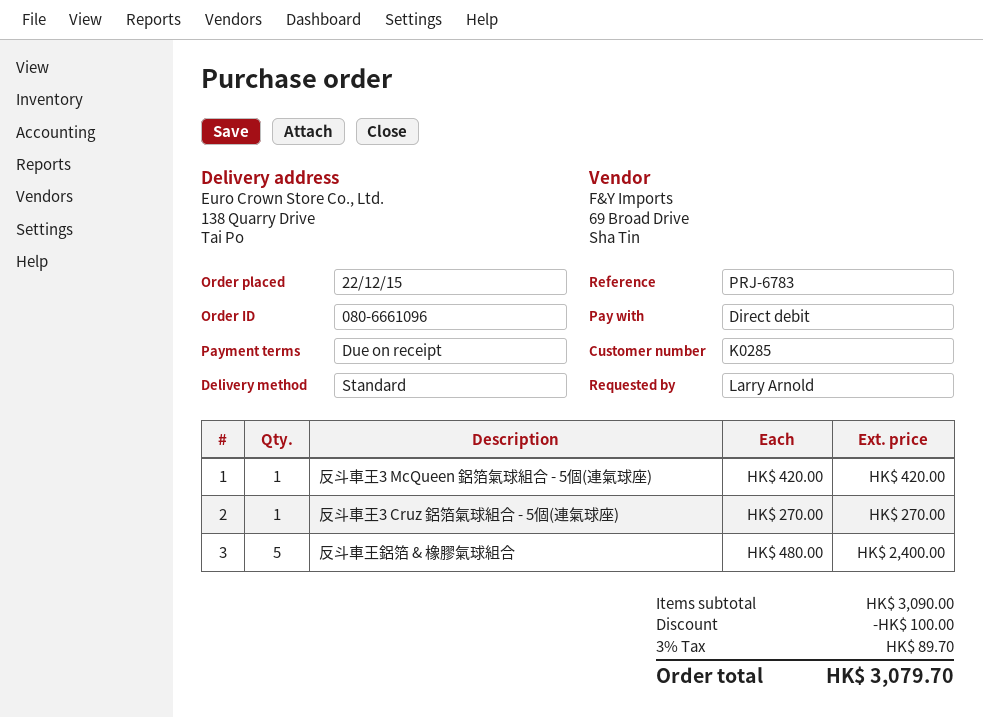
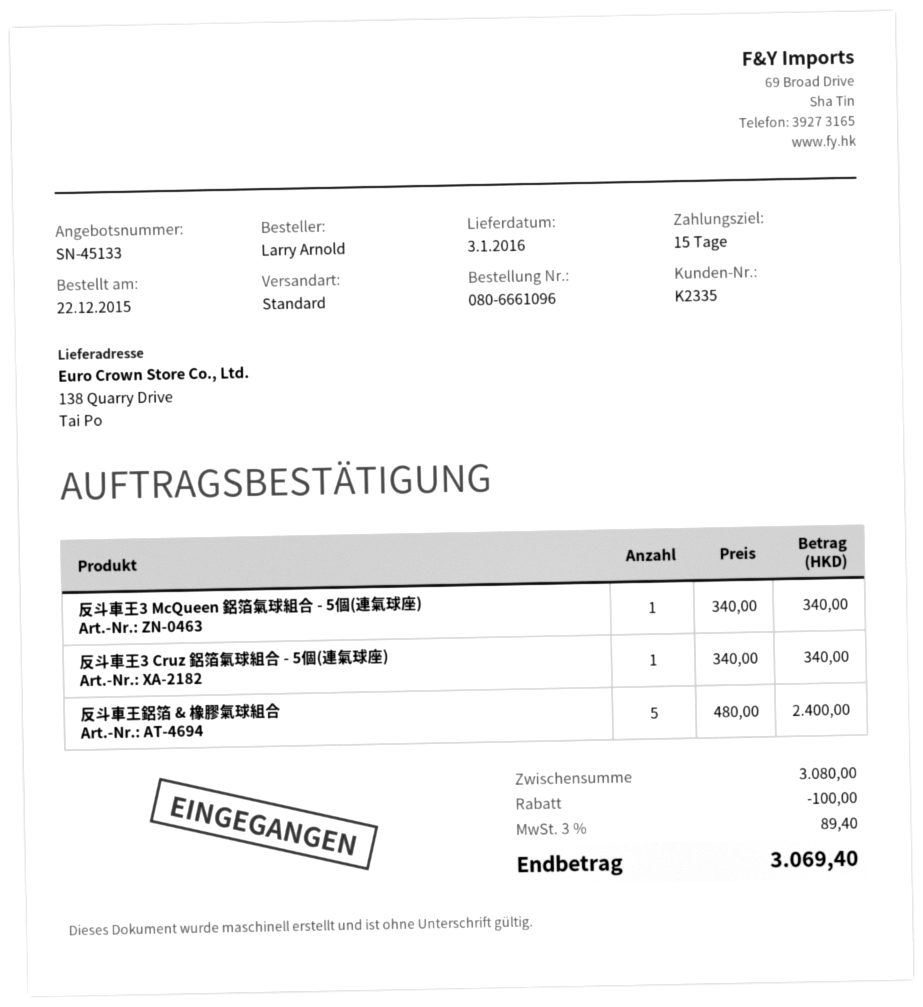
payment terms: on receipt -> 15 days
customer number: K0285 -> K2335
反斗車王3 McQueen 鋁箔氣球組合 - 5個(連氣球座): 1 x 420.00 = 420.00 -> 1 x 340.00 = 340.00
反斗車王3 Cruz 鋁箔氣球組合 - 5個(連氣球座): 1 x 270.00 = 270.00 -> 1 x 340.00 = 340.00
subtotal: 3090.00 -> 3080.00
tax: 3% = 89.70 -> 3% = 89.40
total: 3079.70 -> 3069.40

